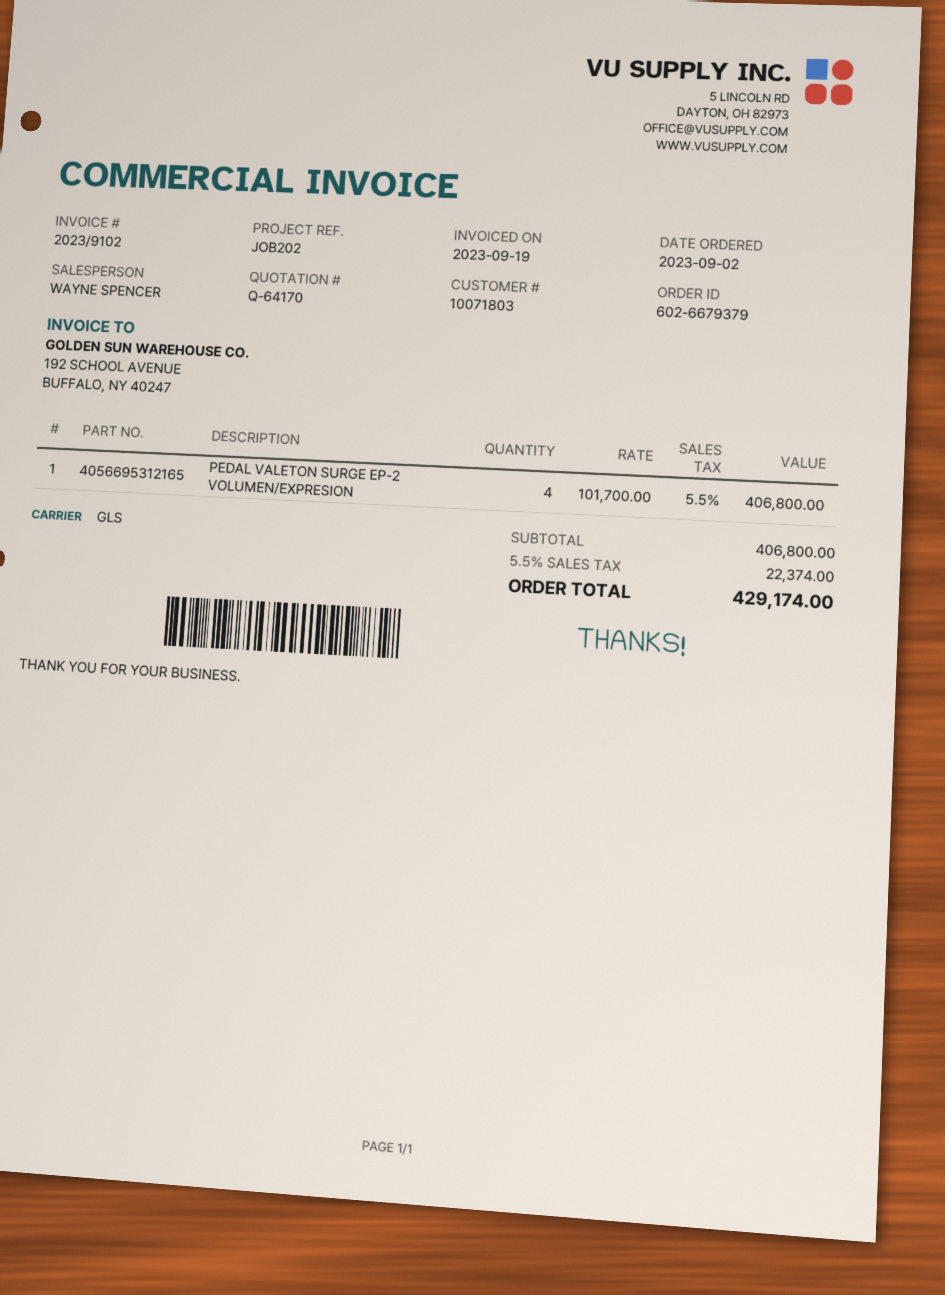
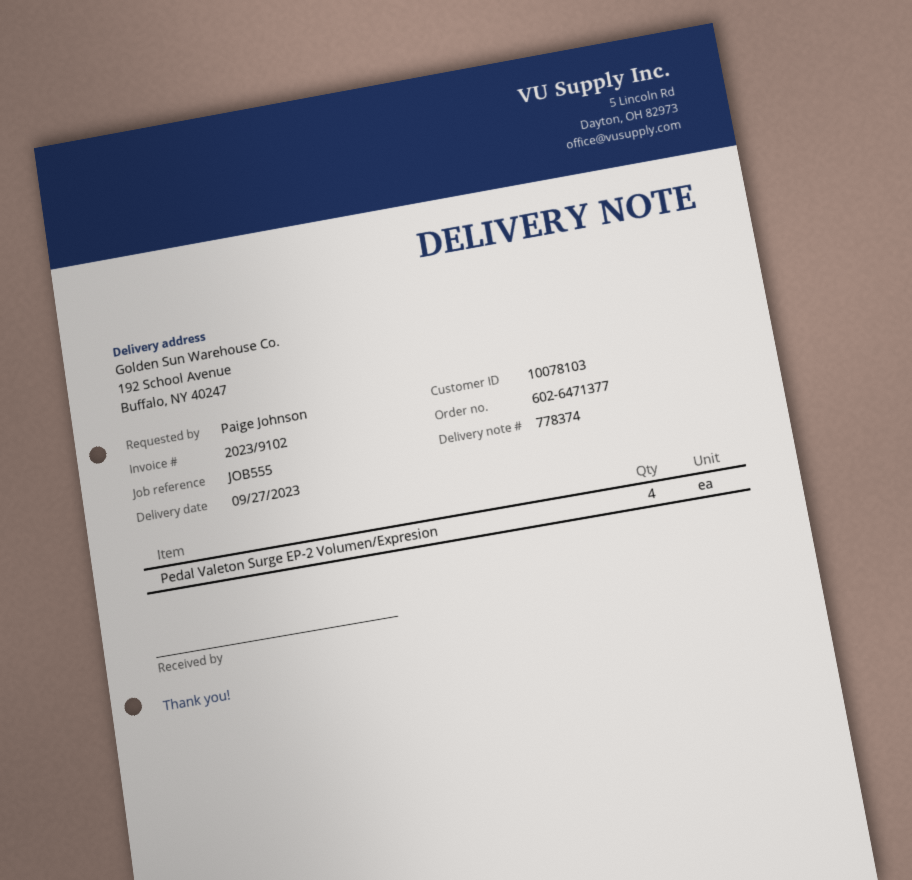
order number: 602-6679379 -> 602-6471377
customer number: 10071803 -> 10078103
reference: JOB202 -> JOB555

